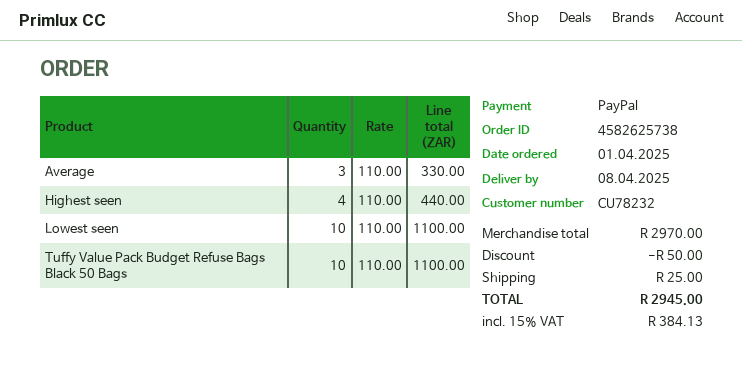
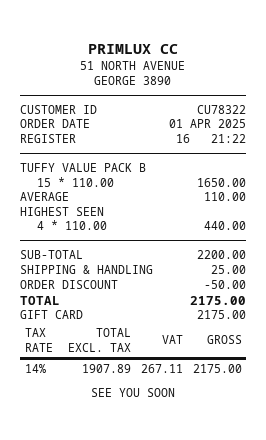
customer number: CU78232 -> CU78322
payment method: PayPal -> gift card
Average: 3 x 110.00 = 330.00 -> 1 x 110.00 = 110.00
Lowest seen: 10 x 110.00 = 1100.00 -> none
Tuffy Value Pack Budget Refuse Bags Black 50 Bags: 10 x 110.00 = 1100.00 -> 15 x 110.00 = 1650.00
subtotal: 2970.00 -> 2200.00
tax: 15% = 384.13 -> 14% = 267.11
total: 2945.00 -> 2175.00

